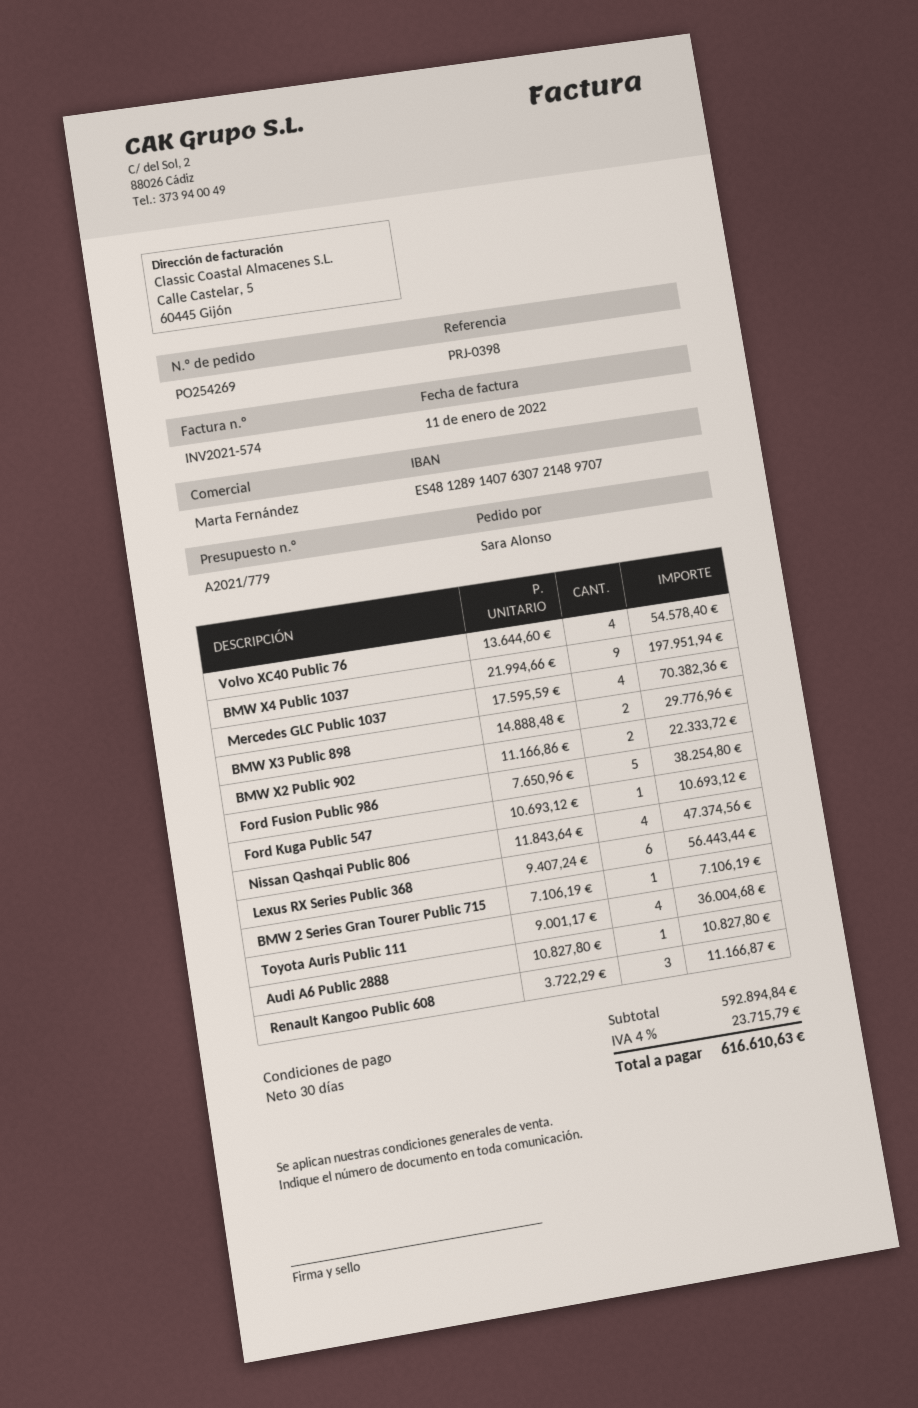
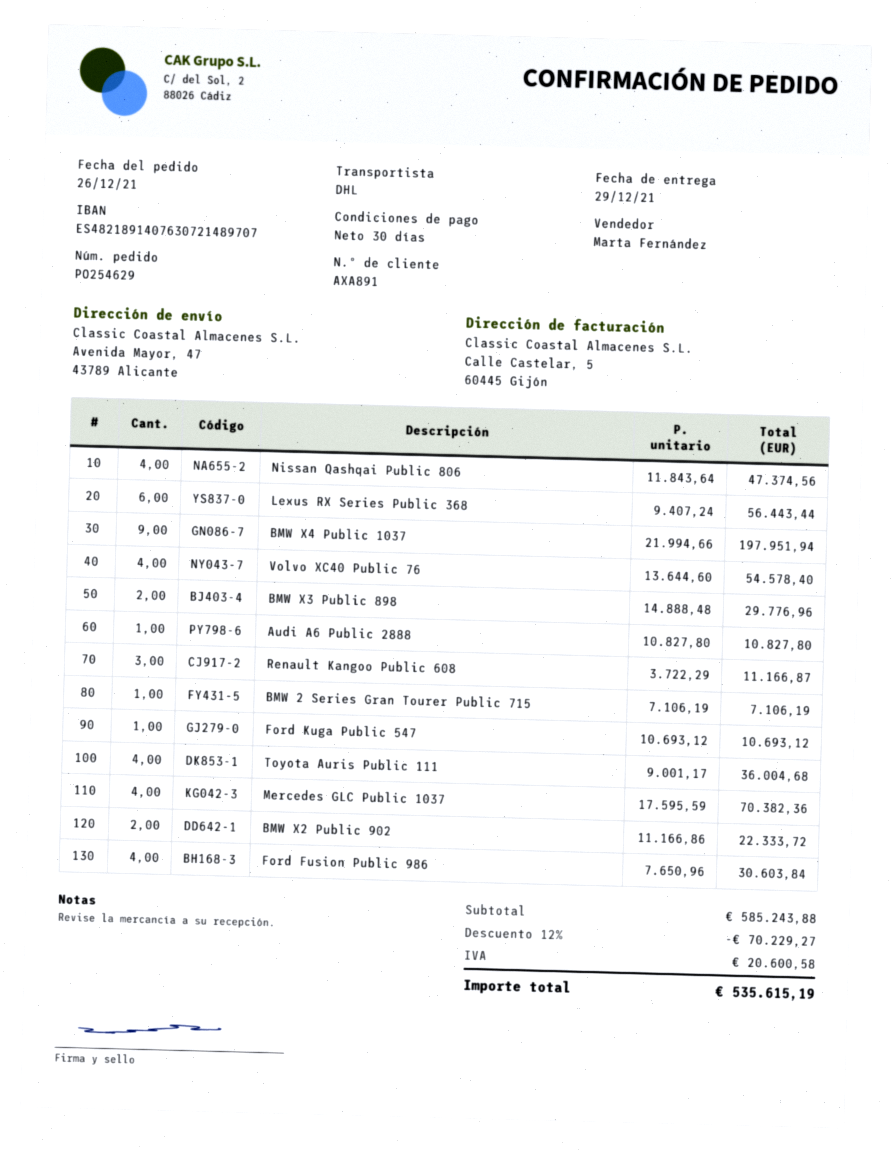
order number: PO254269 -> PO254629
bank account: ES4812891407630721489707 -> ES4821891407630721489707
Ford Fusion Public 986: 5 x 7650.96 = 38254.80 -> 4 x 7650.96 = 30603.84
subtotal: 592894.84 -> 585243.88
discount: none -> 12% = 70229.27
tax: 23715.79 -> 20600.58
total: 616610.63 -> 535615.19

